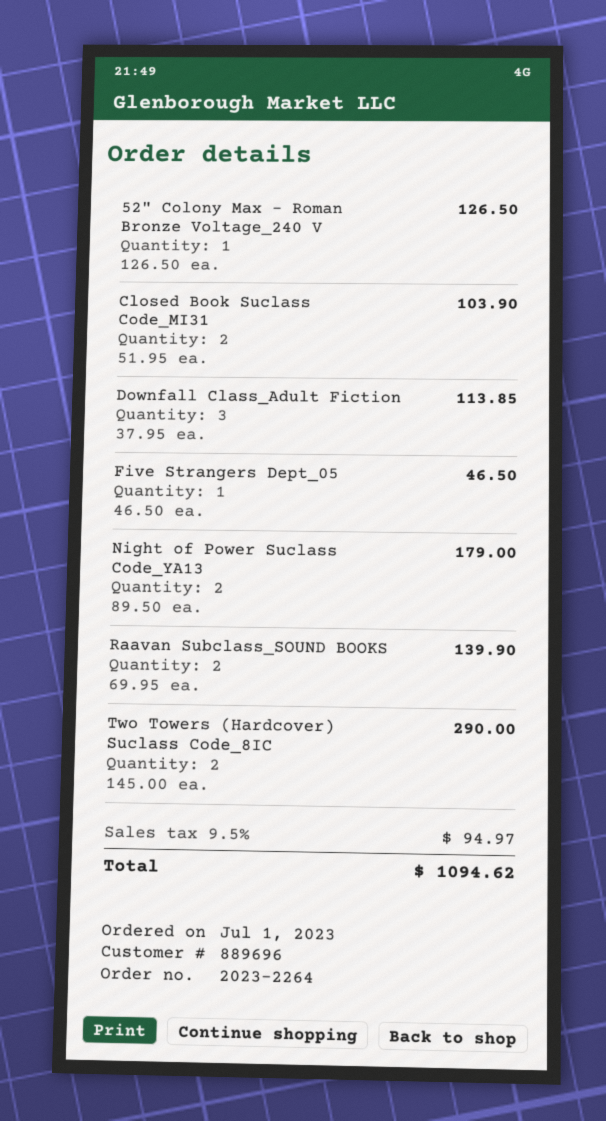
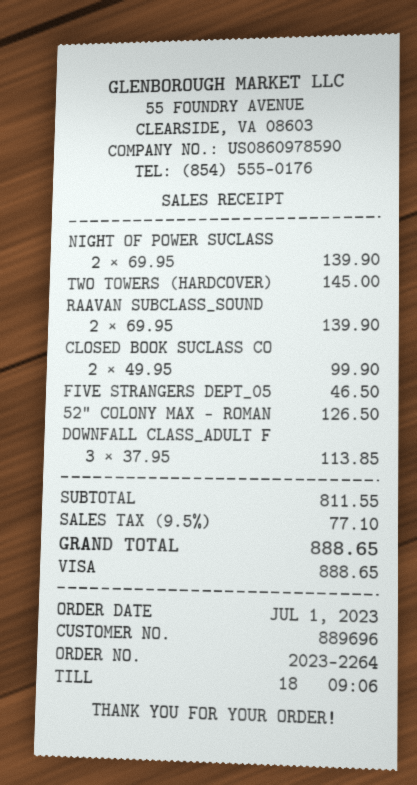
Closed Book Suclass Code_MI31: 2 x 51.95 = 103.90 -> 2 x 49.95 = 99.90
Night of Power Suclass Code_YA13: 2 x 89.50 = 179.00 -> 2 x 69.95 = 139.90
Two Towers (Hardcover) Suclass Code_8IC: 2 x 145.00 = 290.00 -> 1 x 145.00 = 145.00
tax: 9.5% = 94.97 -> 9.5% = 77.10
total: 1094.62 -> 888.65

